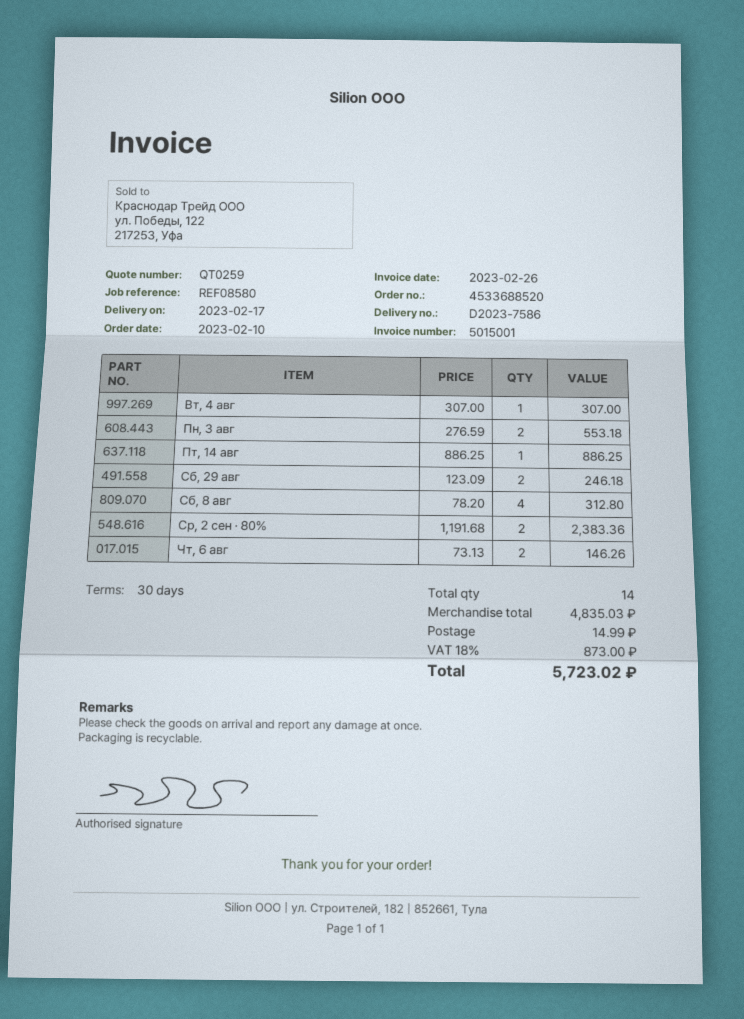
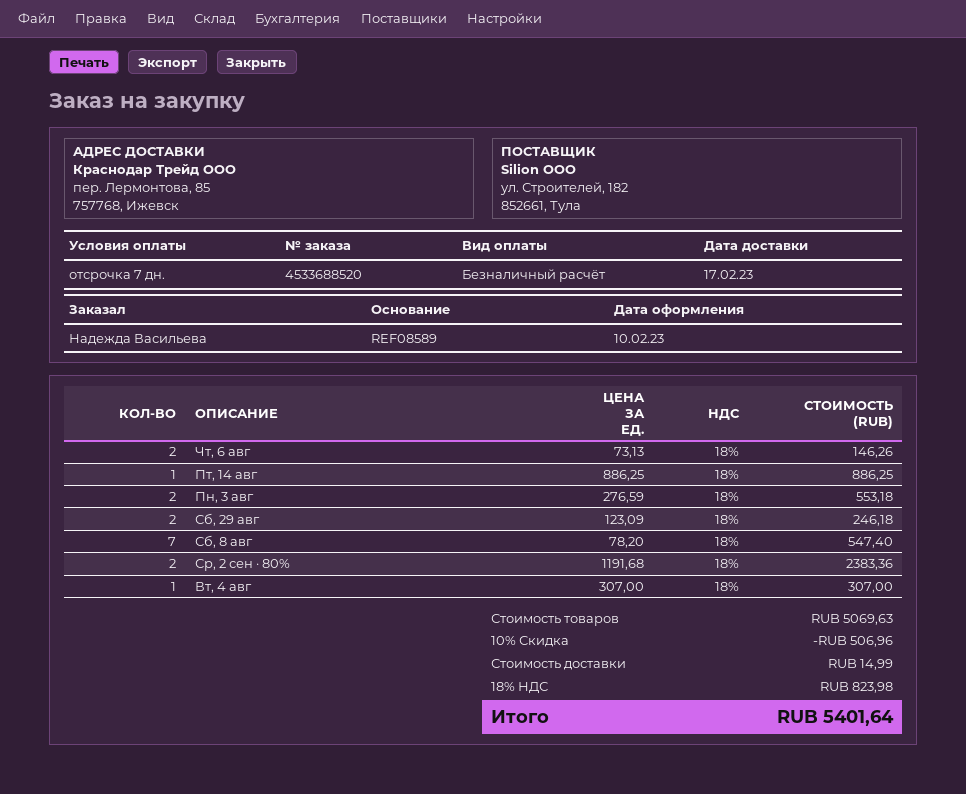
payment terms: 30 days -> 7 days
reference: REF08580 -> REF08589
Сб, 8 авг: 4 x 78.20 = 312.80 -> 7 x 78.20 = 547.40
subtotal: 4835.03 -> 5069.63
discount: none -> 10% = 506.96
tax: 18% = 873.00 -> 18% = 823.98
total: 5723.02 -> 5401.64

